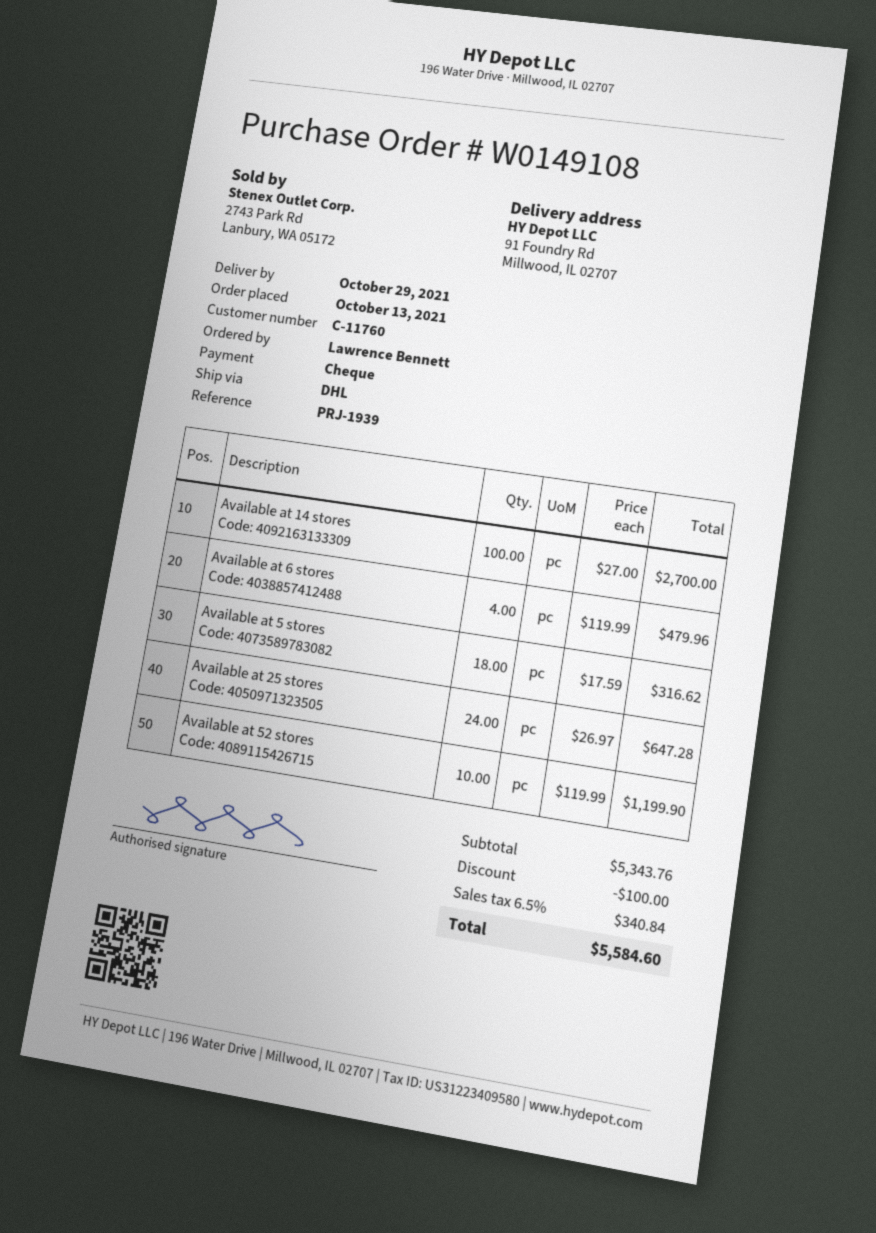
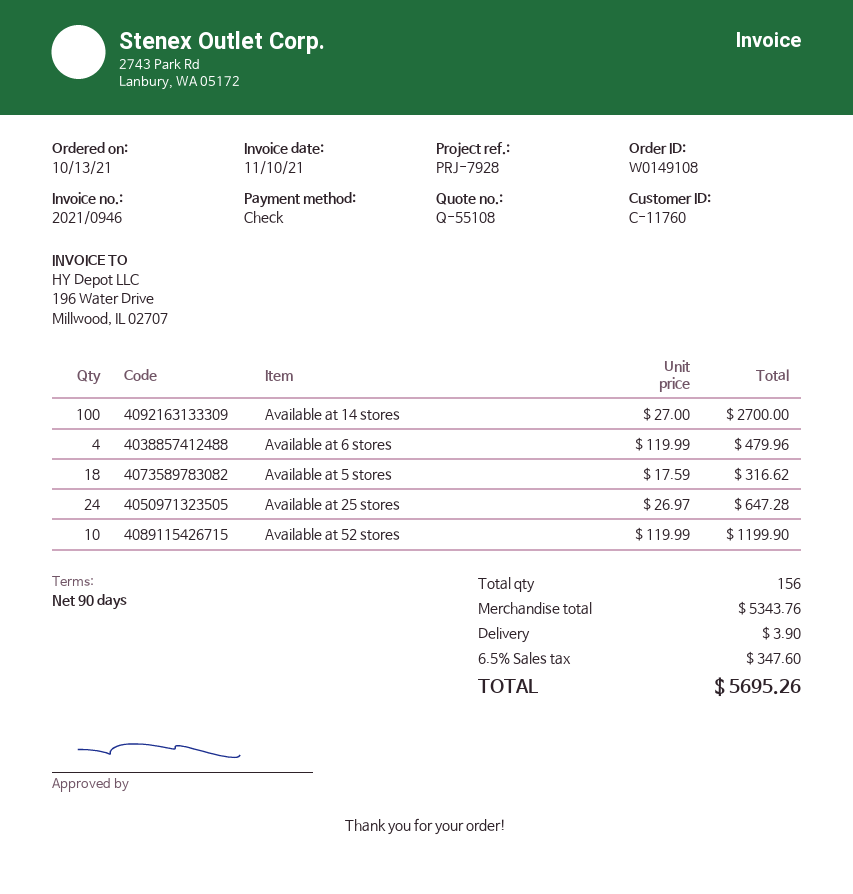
reference: PRJ-1939 -> PRJ-7928
discount: 100.00 -> none
shipping: none -> 3.90
tax: 6.5% = 340.84 -> 6.5% = 347.60
total: 5584.60 -> 5695.26

